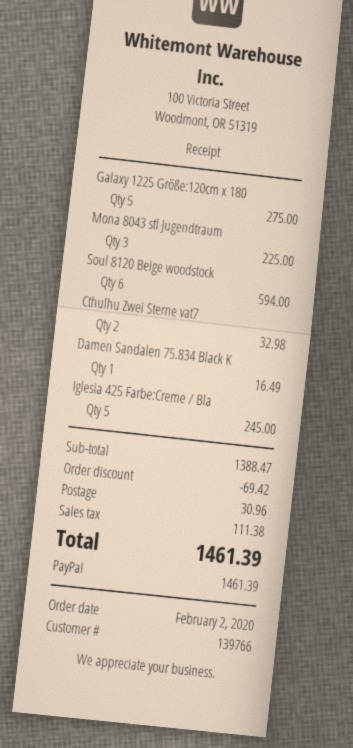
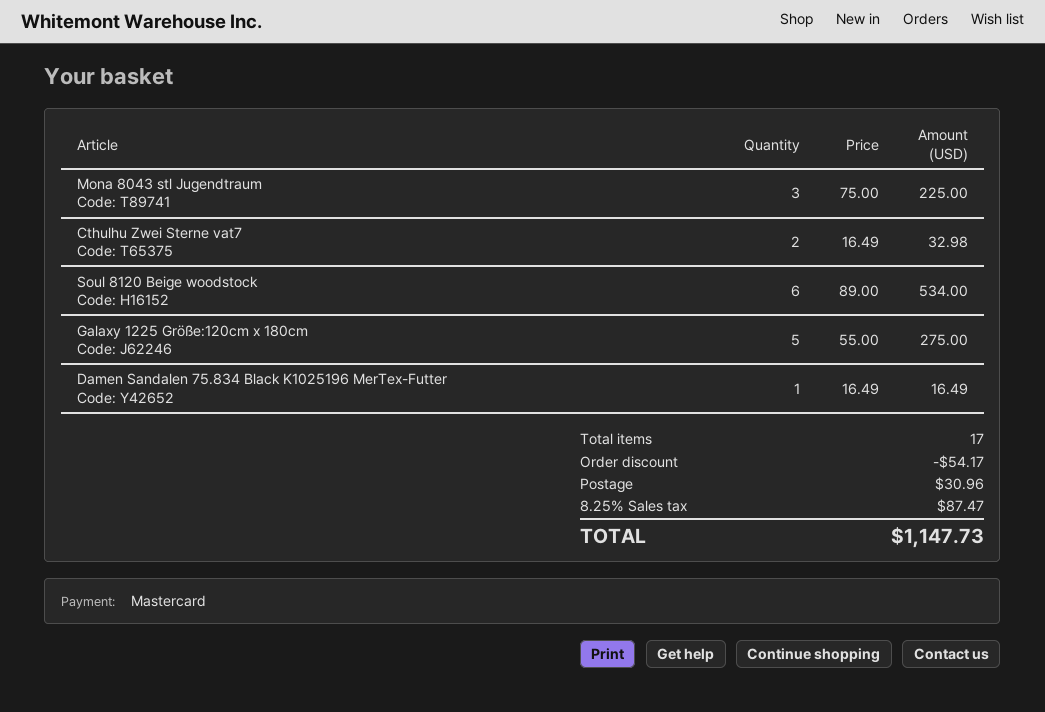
payment method: PayPal -> Mastercard
Soul 8120 Beige woodstock: 6 for 594.00 -> 6 for 534.00
Iglesia 425 Farbe:Creme / Bla: 5 for 245.00 -> none
discount: 69.42 -> 54.17
tax: 111.38 -> 87.47
total: 1461.39 -> 1147.73

